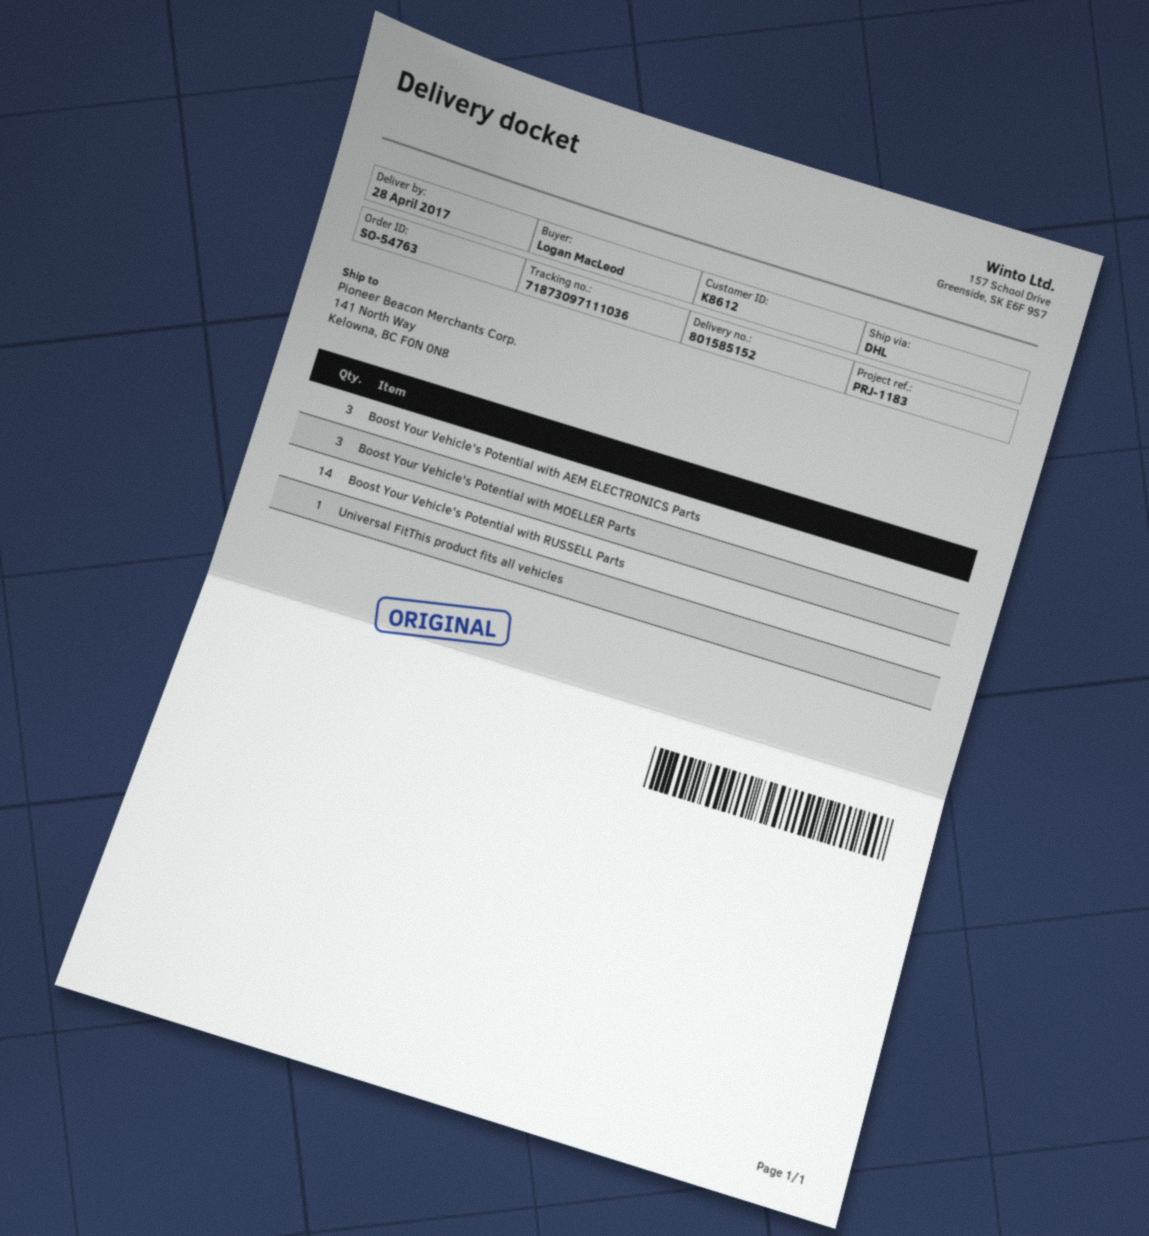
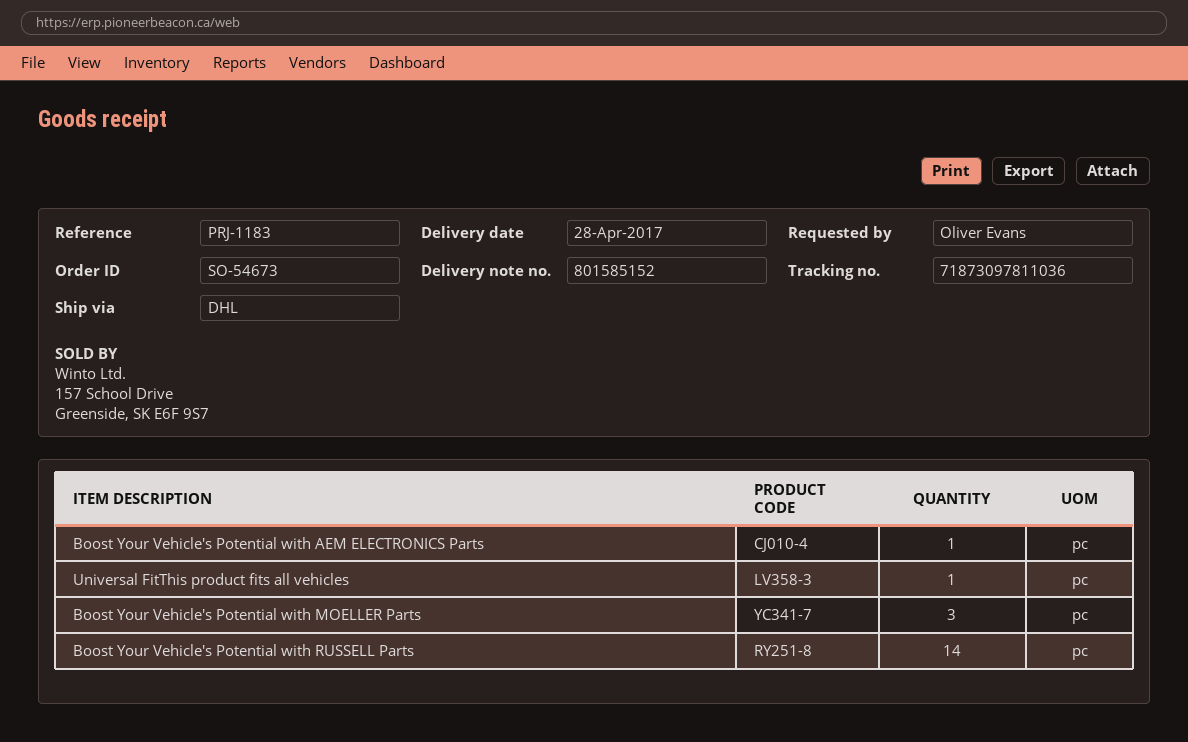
order number: SO-54763 -> SO-54673
ordered by: Logan MacLeod -> Oliver Evans
tracking number: 71873097111036 -> 71873097811036
Boost Your Vehicle's Potential with AEM ELECTRONICS Parts: 3 -> 1

